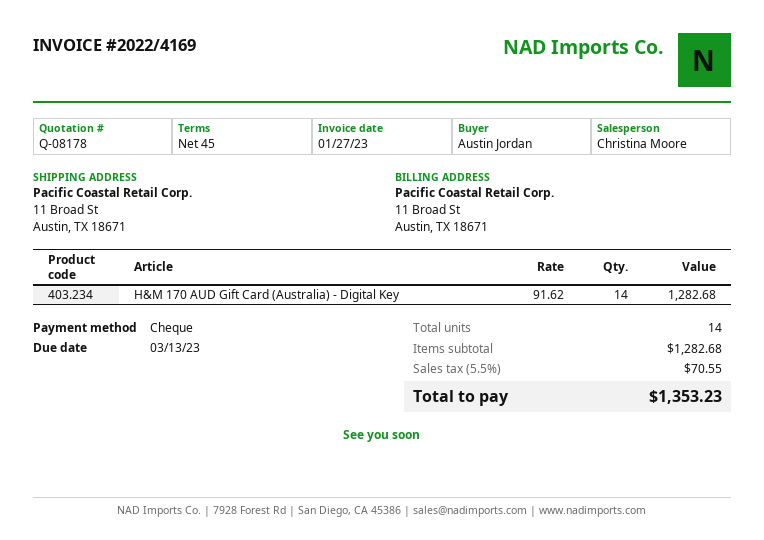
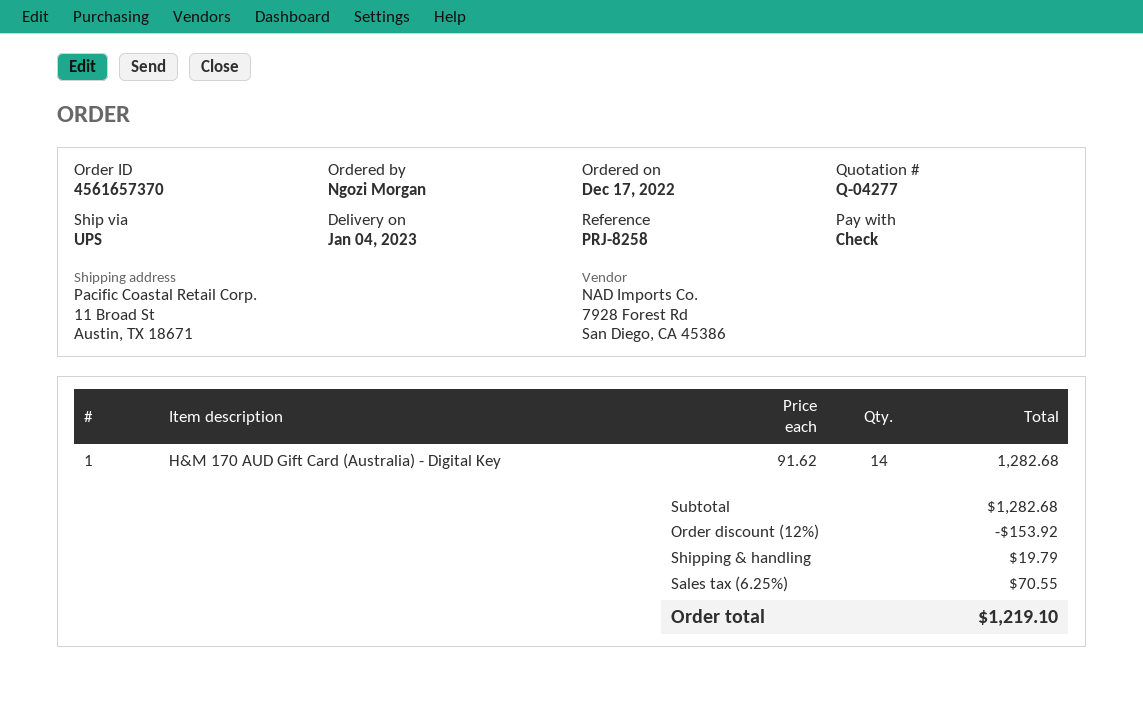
quote number: Q-08178 -> Q-04277
ordered by: Austin Jordan -> Ngozi Morgan
discount: none -> 12% = 153.92
shipping: none -> 19.79
tax: 5.5% = 70.55 -> 6.25% = 70.55
total: 1353.23 -> 1219.10

